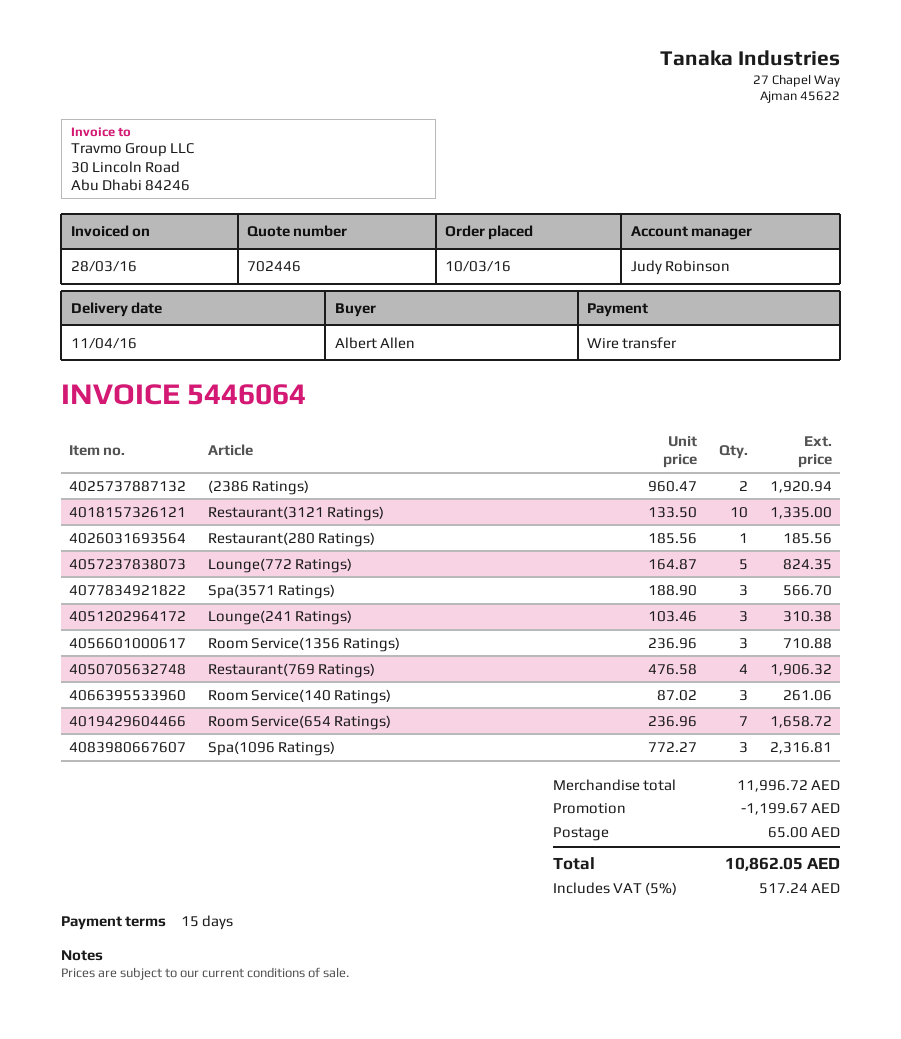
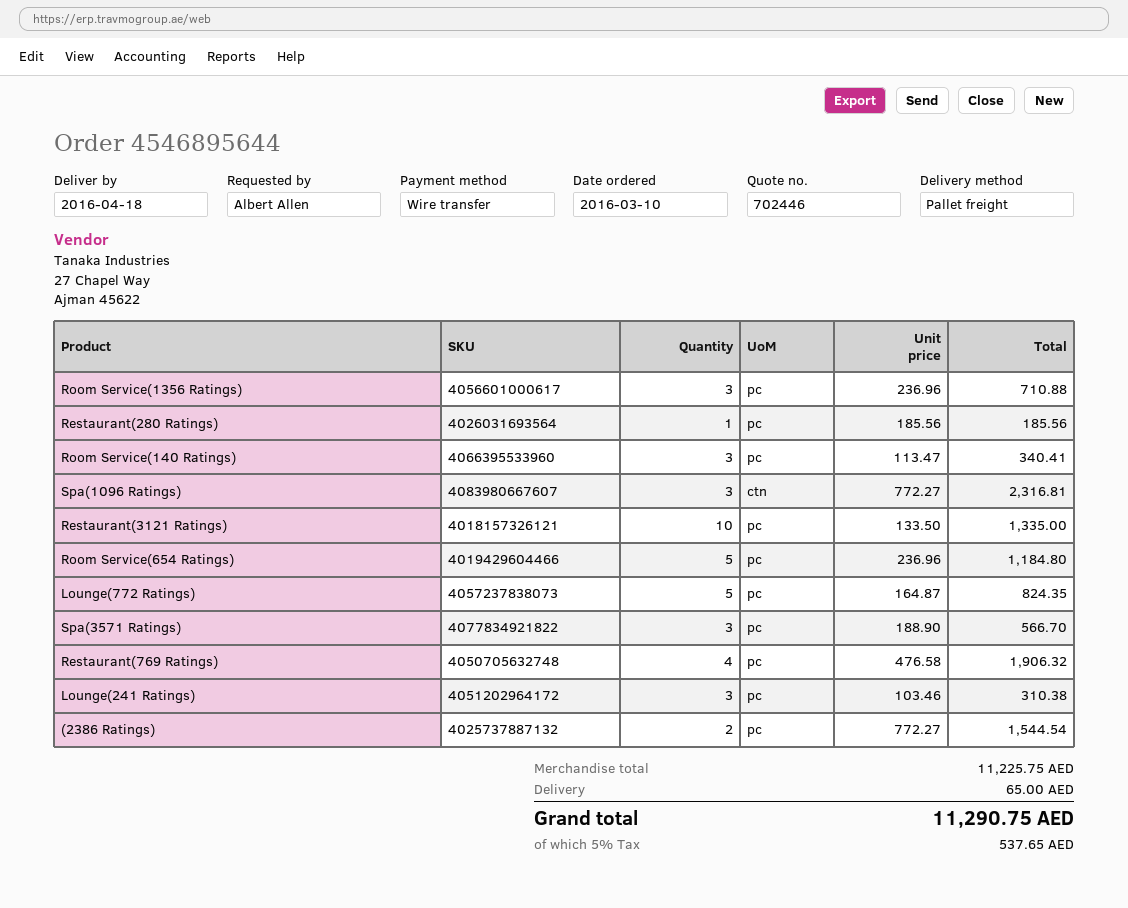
delivery date: 2016-04-11 -> 2016-04-18
(2386 Ratings): 2 x 960.47 = 1920.94 -> 2 x 772.27 = 1544.54
Room Service(140 Ratings): 3 x 87.02 = 261.06 -> 3 x 113.47 = 340.41
Room Service(654 Ratings): 7 x 236.96 = 1658.72 -> 5 x 236.96 = 1184.80
subtotal: 11996.72 -> 11225.75
discount: 1199.67 -> none
tax: 5% = 517.24 -> 5% = 537.65
total: 10862.05 -> 11290.75

